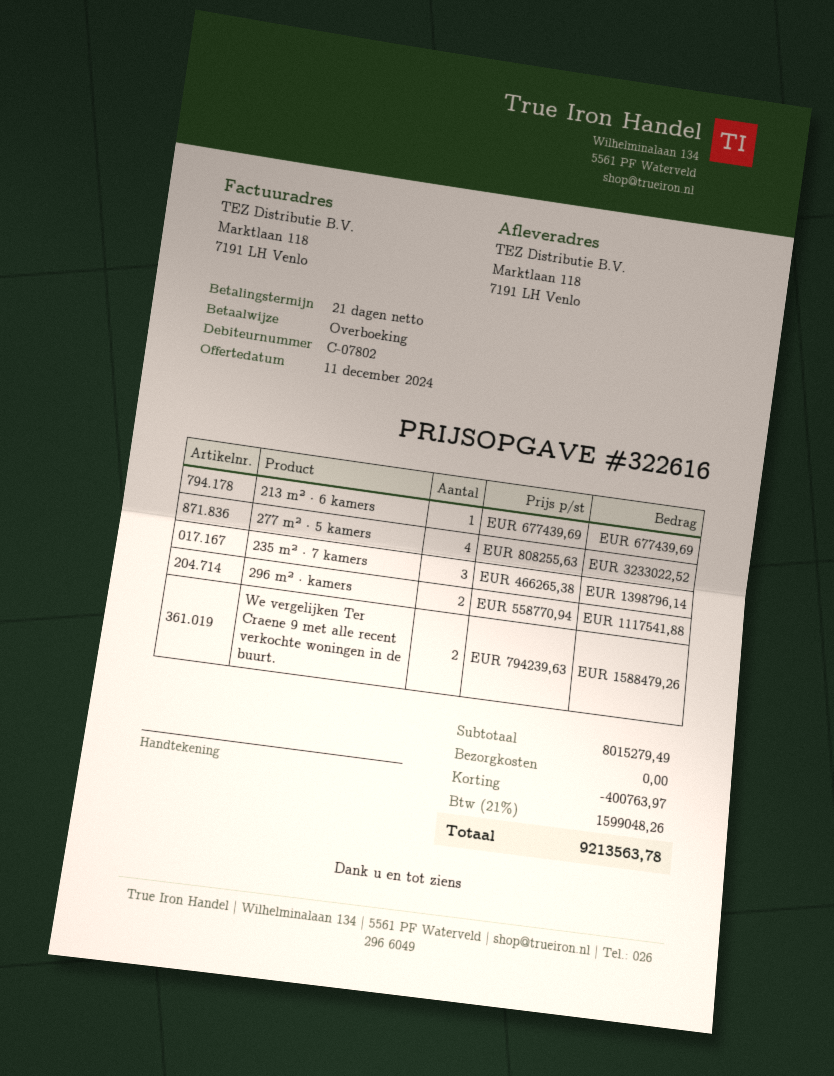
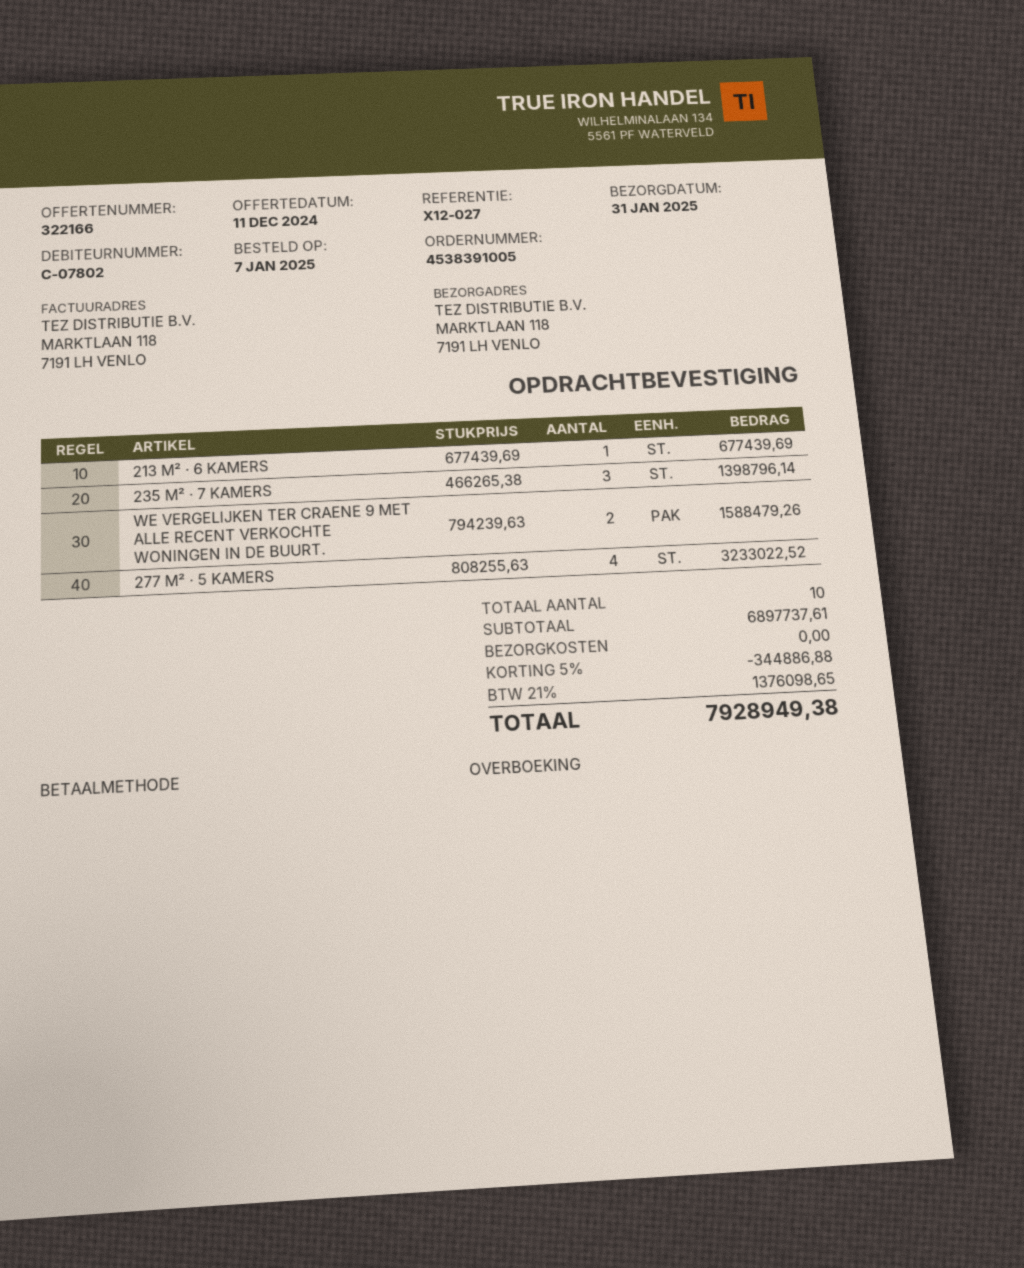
quote number: 322616 -> 322166
296 m² · kamers: 2 x 558770.94 = 1117541.88 -> none
subtotal: 8015279.49 -> 6897737.61
discount: 400763.97 -> 344886.88
tax: 21% = 1599048.26 -> 21% = 1376098.65
total: 9213563.78 -> 7928949.38

